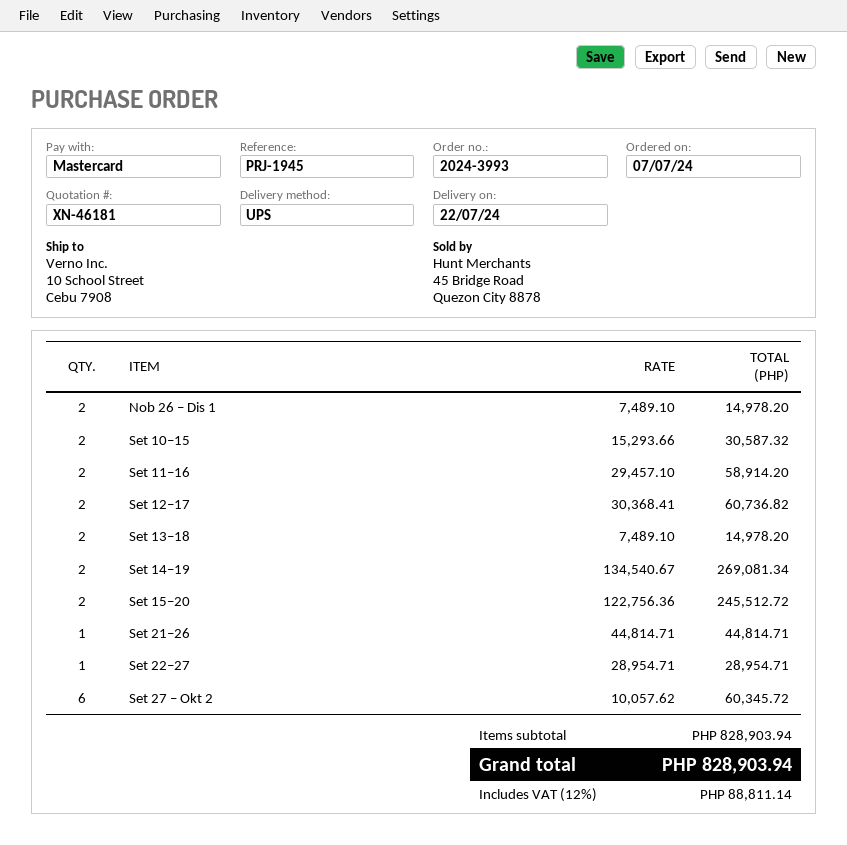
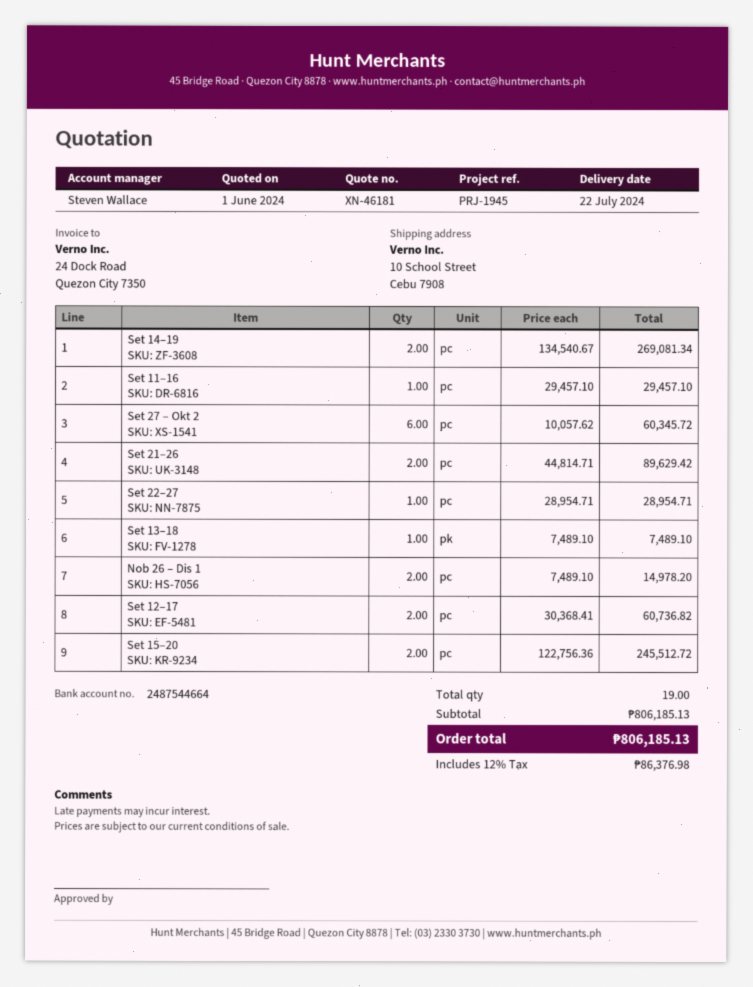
Set 10–15: 2 x 15293.66 = 30587.32 -> none
Set 11–16: 2 x 29457.10 = 58914.20 -> 1 x 29457.10 = 29457.10
Set 13–18: 2 x 7489.10 = 14978.20 -> 1 x 7489.10 = 7489.10
Set 21–26: 1 x 44814.71 = 44814.71 -> 2 x 44814.71 = 89629.42
subtotal: 828903.94 -> 806185.13
tax: 12% = 88811.14 -> 12% = 86376.98
total: 828903.94 -> 806185.13

